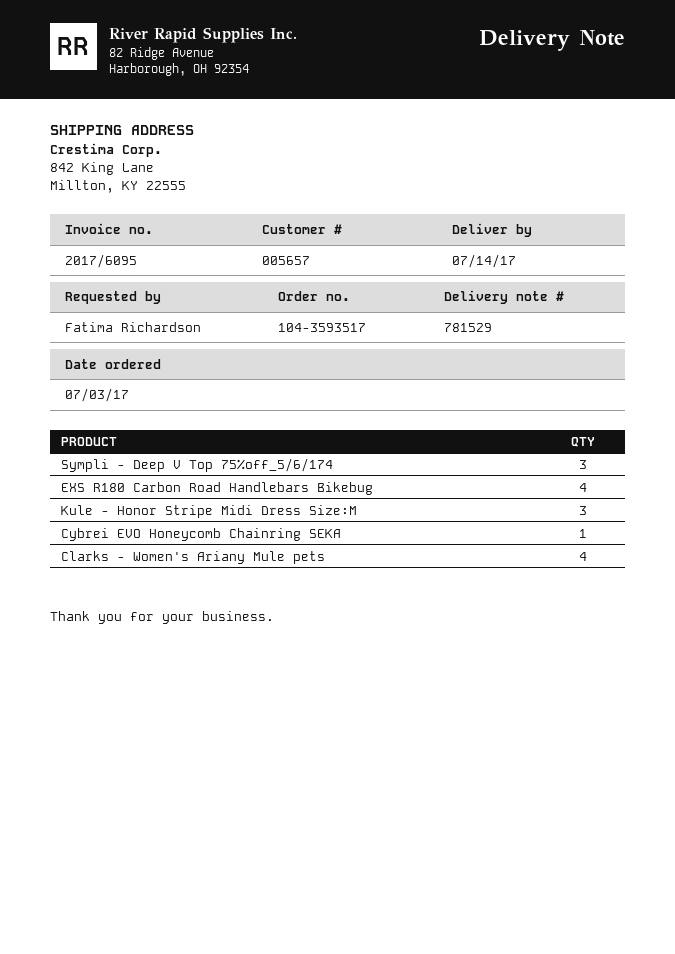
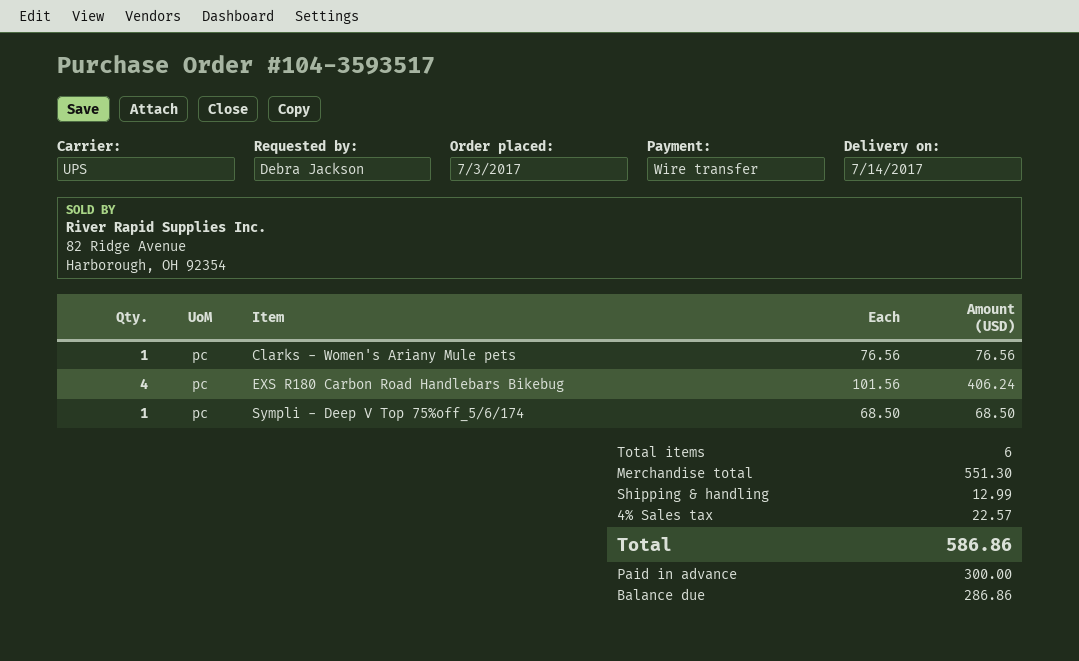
ordered by: Fatima Richardson -> Debra Jackson
Sympli - Deep V Top 75%off_5/6/174: 3 -> 1
Kule - Honor Stripe Midi Dress Size:M: 3 -> none
Cybrei EVO Honeycomb Chainring SEKA: 1 -> none
Clarks - Women's Ariany Mule pets: 4 -> 1

